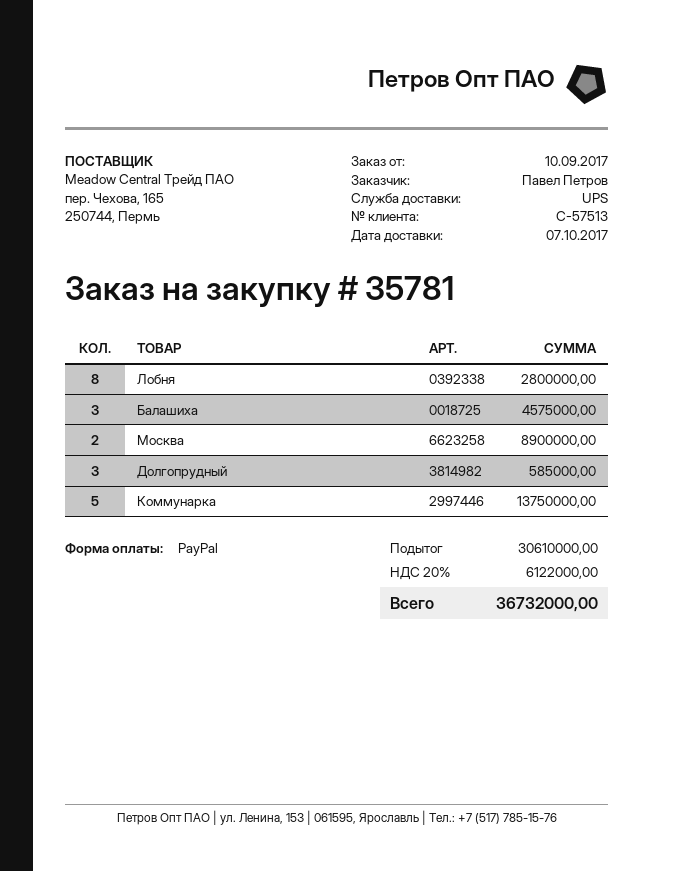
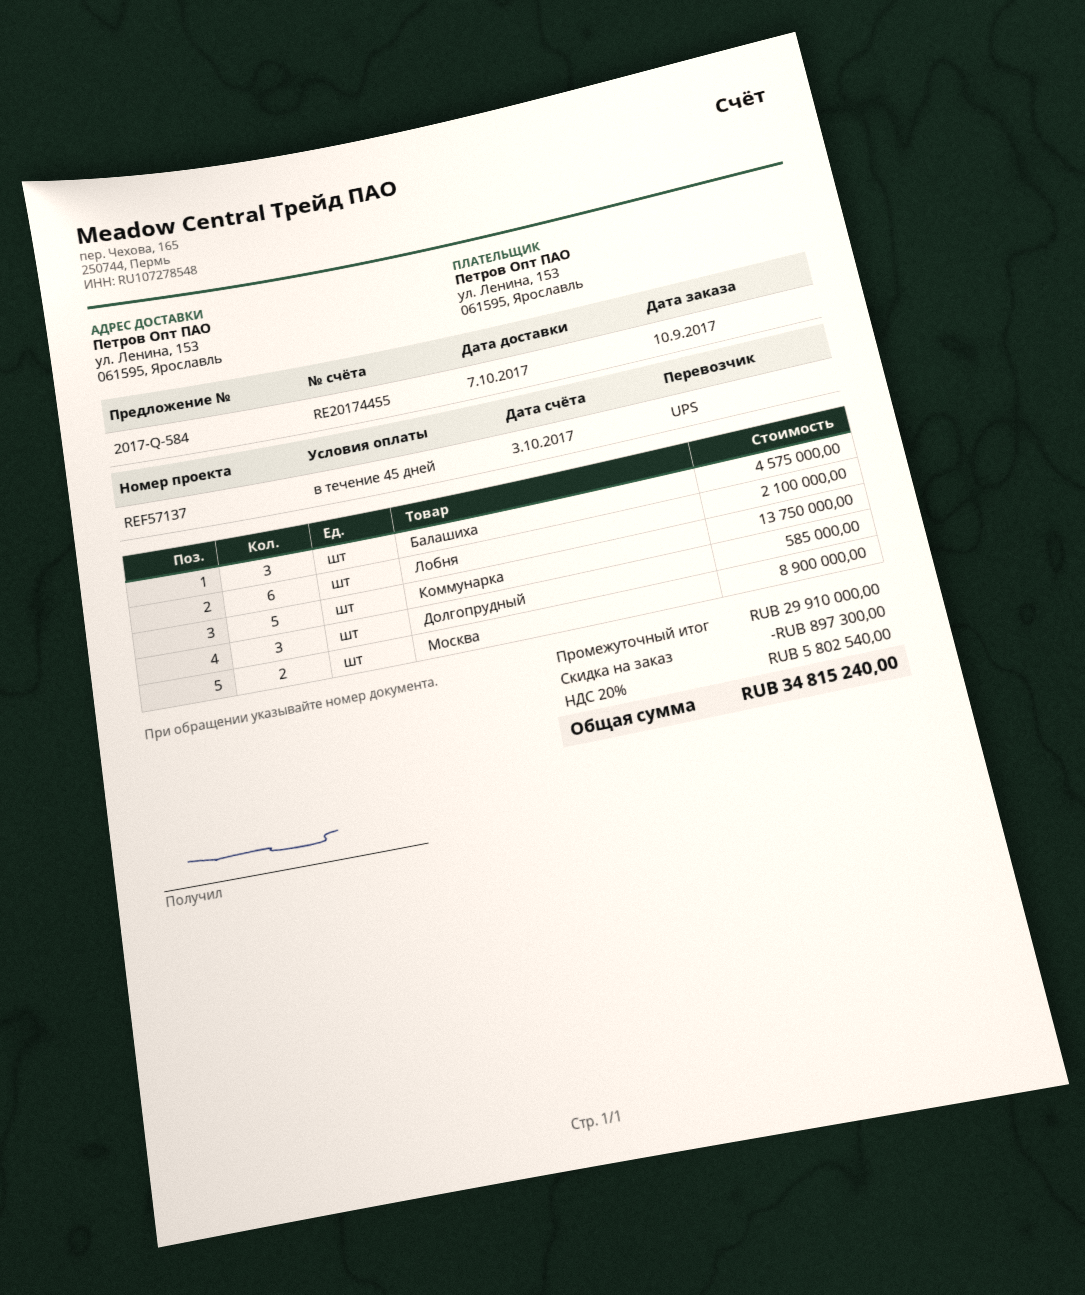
Лобня: 8 for 2800000.00 -> 6 for 2100000.00
subtotal: 30610000.00 -> 29910000.00
discount: none -> 897300.00
tax: 20% = 6122000.00 -> 20% = 5802540.00
total: 36732000.00 -> 34815240.00

